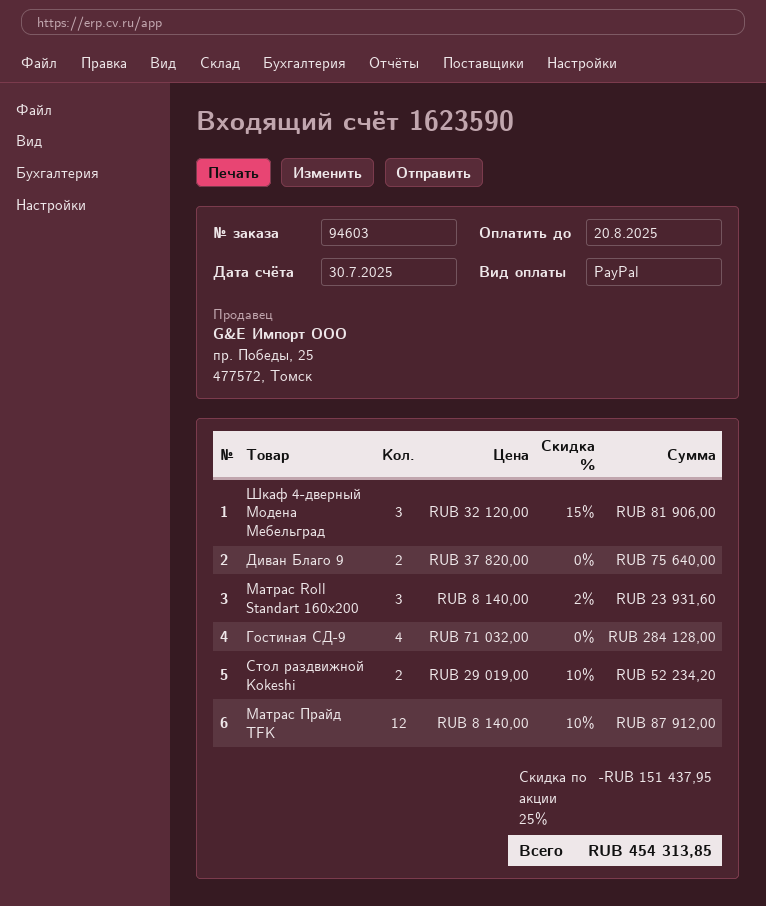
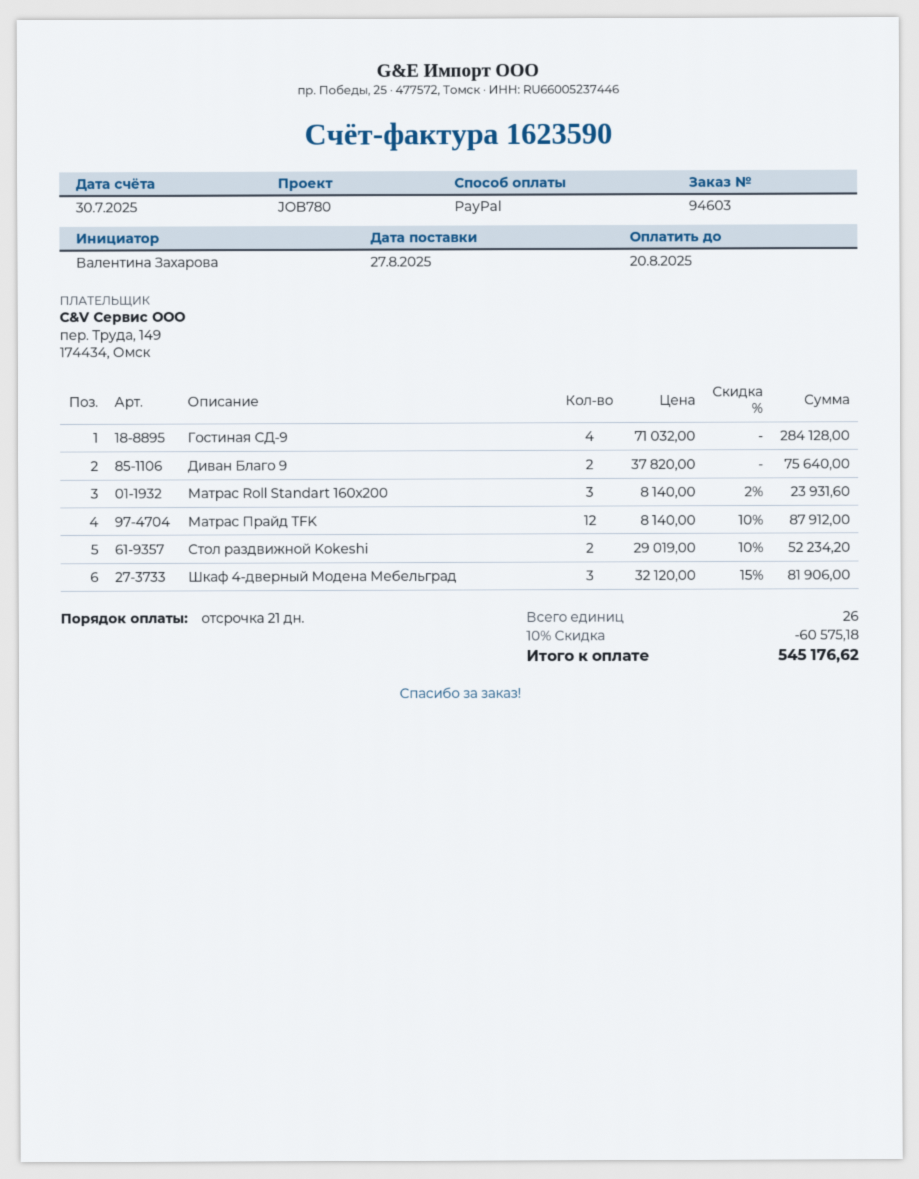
discount: 25% = 151437.95 -> 10% = 60575.18
total: 454313.85 -> 545176.62

